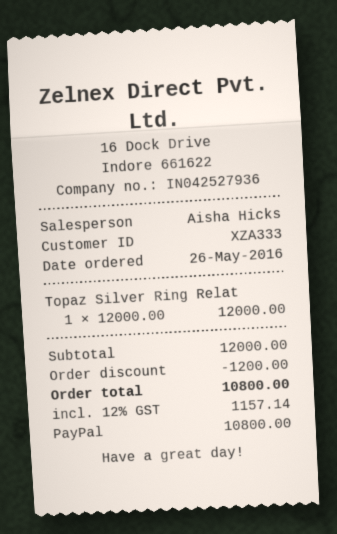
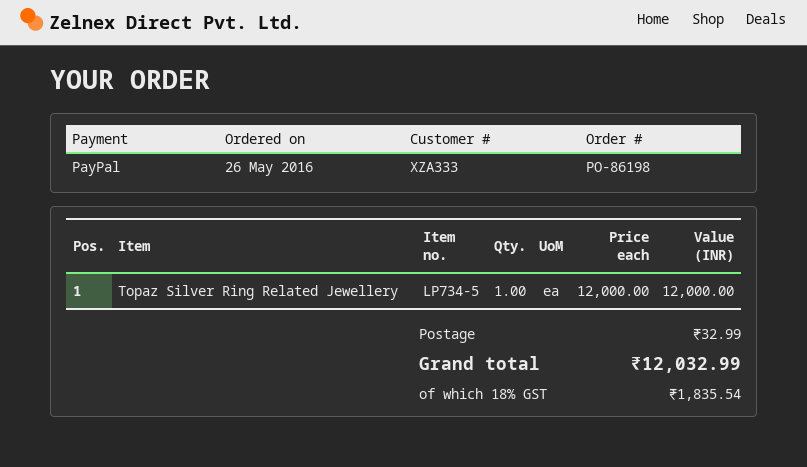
discount: 1200.00 -> none
shipping: none -> 32.99
tax: 12% = 1157.14 -> 18% = 1835.54
total: 10800.00 -> 12032.99

